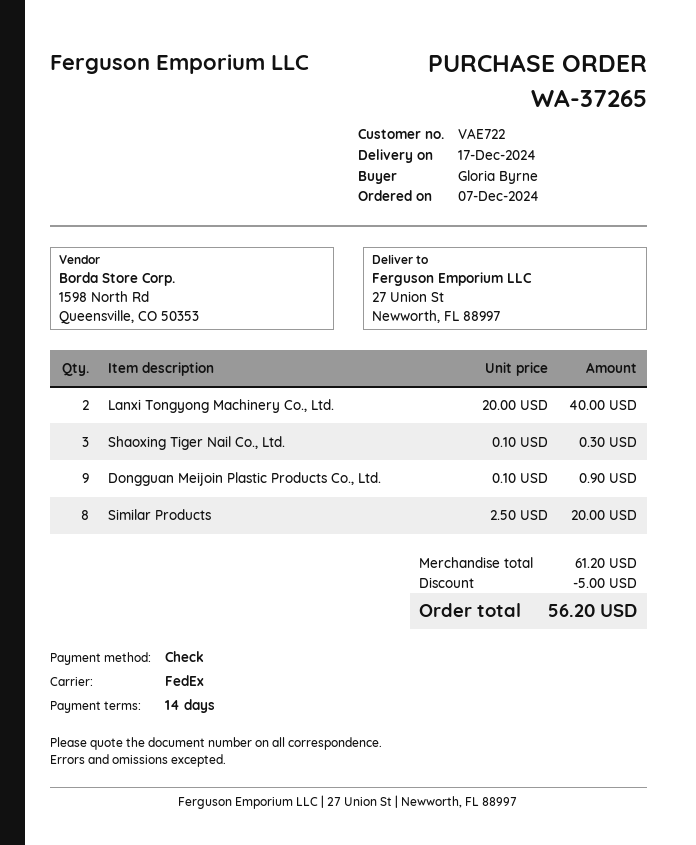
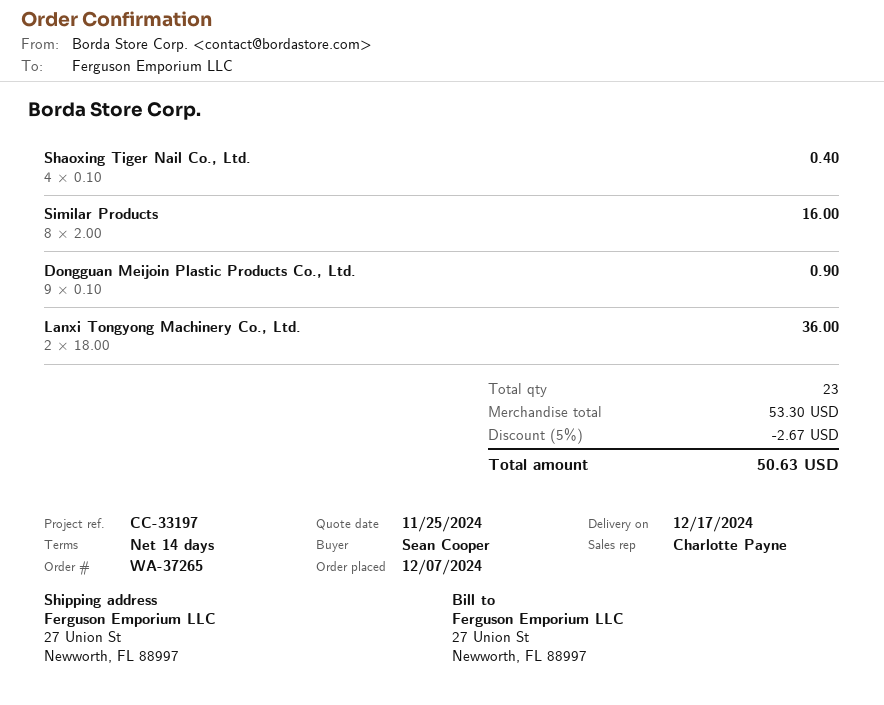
ordered by: Gloria Byrne -> Sean Cooper
Lanxi Tongyong Machinery Co., Ltd.: 2 x 20.00 = 40.00 -> 2 x 18.00 = 36.00
Shaoxing Tiger Nail Co., Ltd.: 3 x 0.10 = 0.30 -> 4 x 0.10 = 0.40
Similar Products: 8 x 2.50 = 20.00 -> 8 x 2.00 = 16.00
subtotal: 61.20 -> 53.30
discount: 5.00 -> 2.67
total: 56.20 -> 50.63

